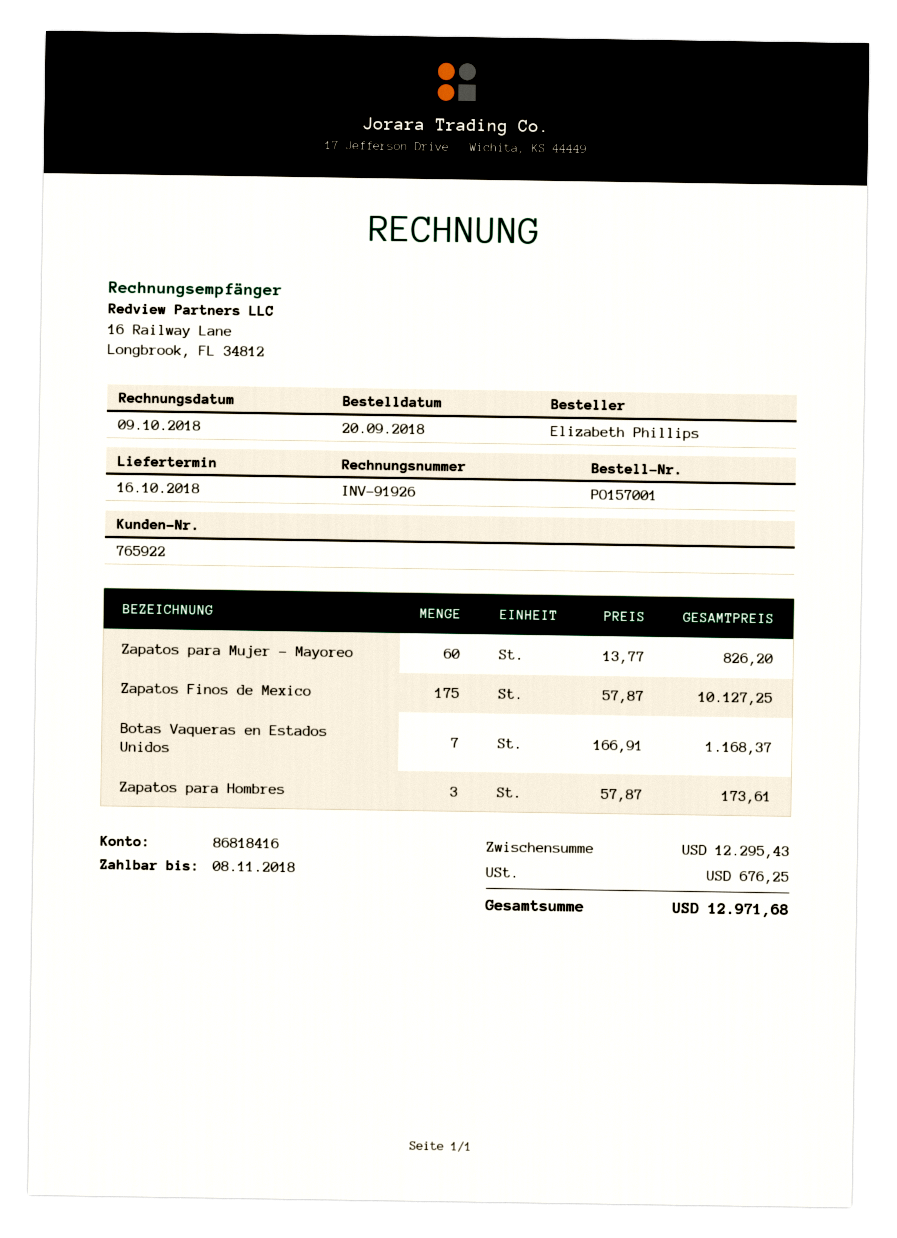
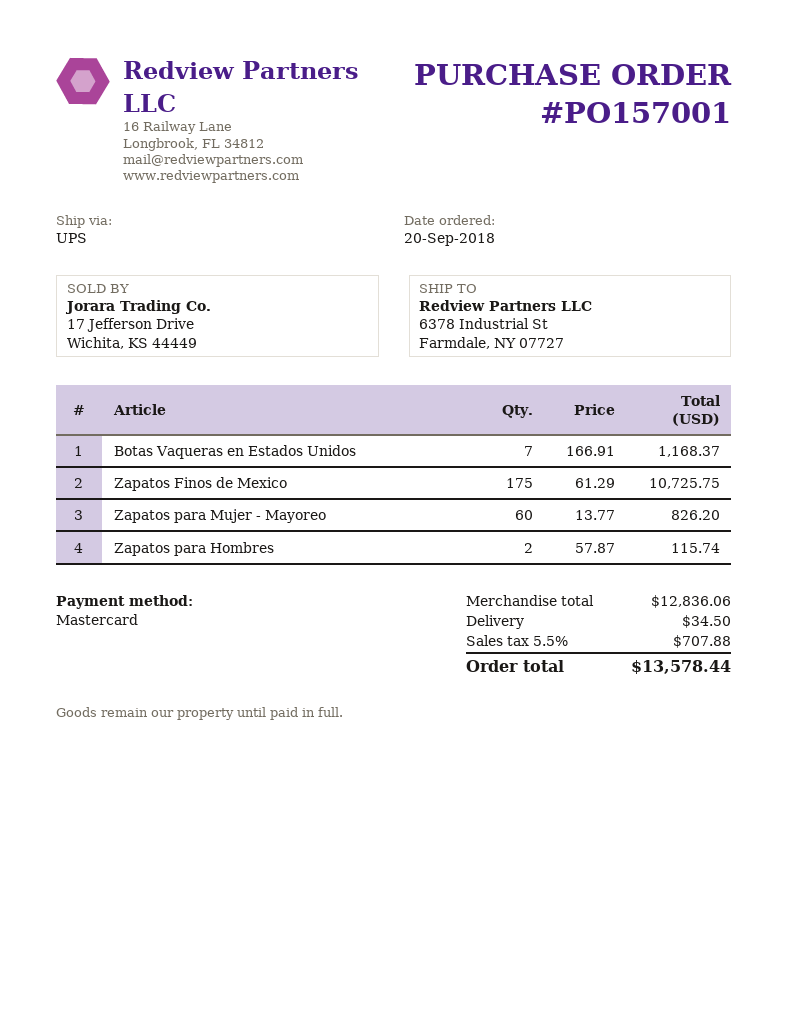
Zapatos Finos de Mexico: 175 x 57.87 = 10127.25 -> 175 x 61.29 = 10725.75
Zapatos para Hombres: 3 x 57.87 = 173.61 -> 2 x 57.87 = 115.74
subtotal: 12295.43 -> 12836.06
shipping: none -> 34.50
tax: 676.25 -> 707.88
total: 12971.68 -> 13578.44

